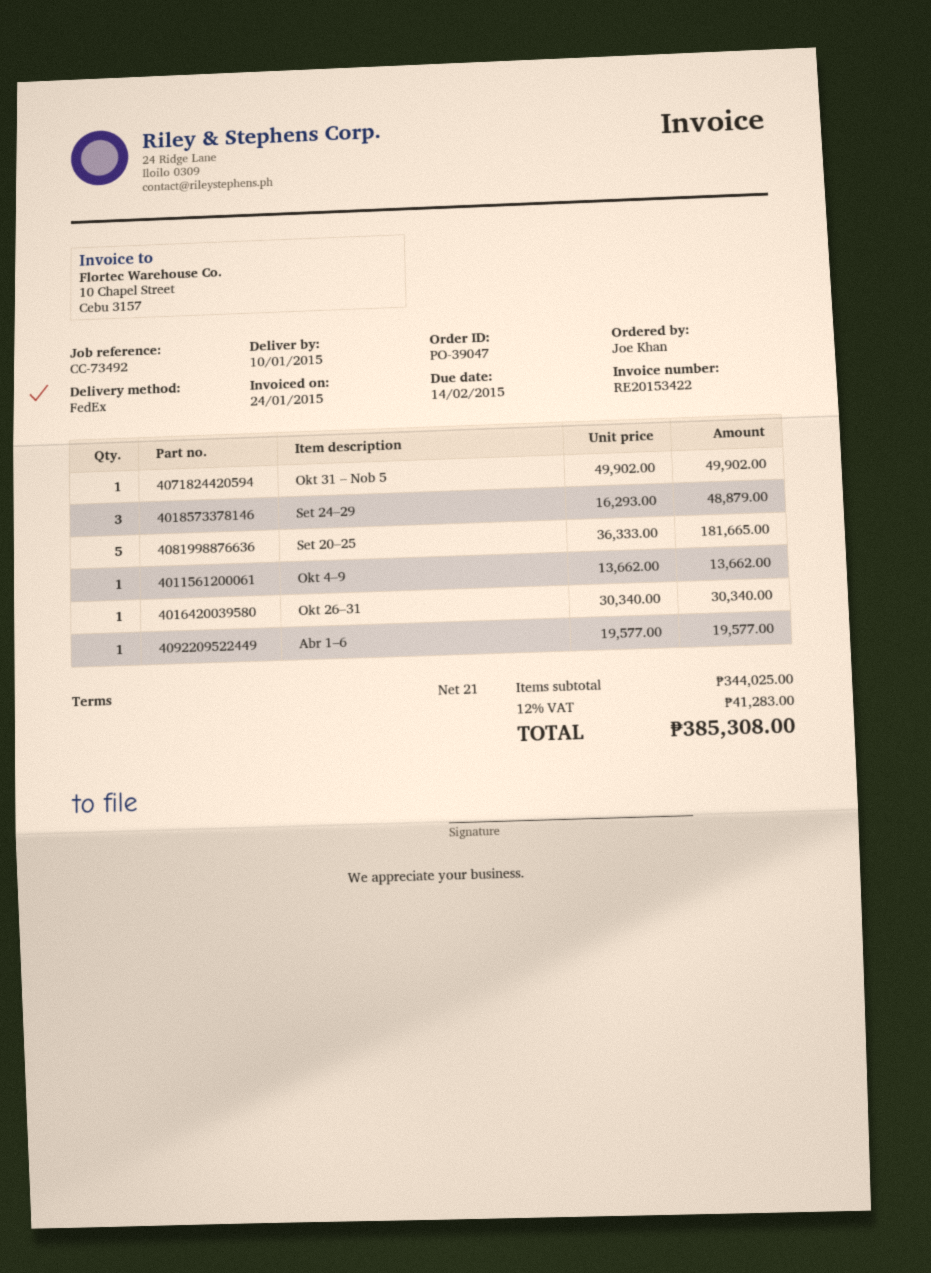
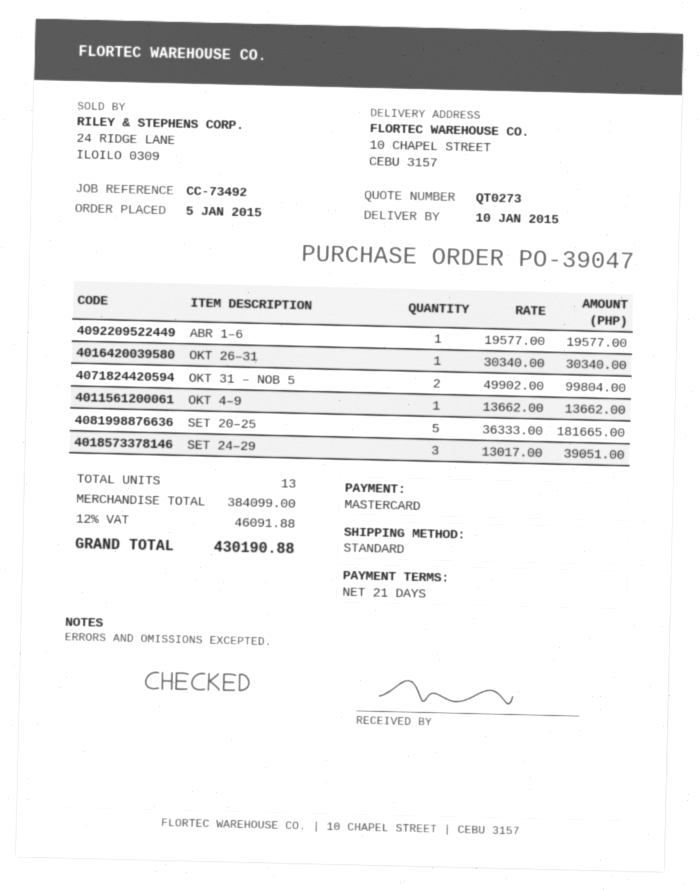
shipping method: FedEx -> standard
Okt 31 – Nob 5: 1 x 49902.00 = 49902.00 -> 2 x 49902.00 = 99804.00
Set 24–29: 3 x 16293.00 = 48879.00 -> 3 x 13017.00 = 39051.00
subtotal: 344025.00 -> 384099.00
tax: 12% = 41283.00 -> 12% = 46091.88
total: 385308.00 -> 430190.88

